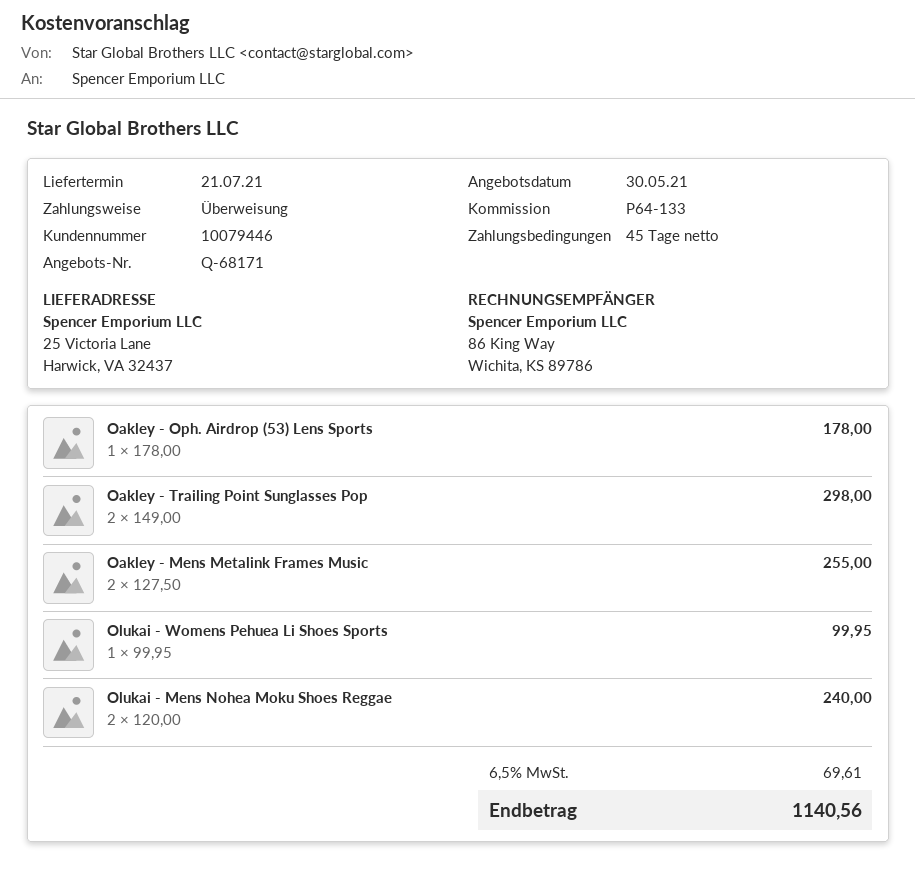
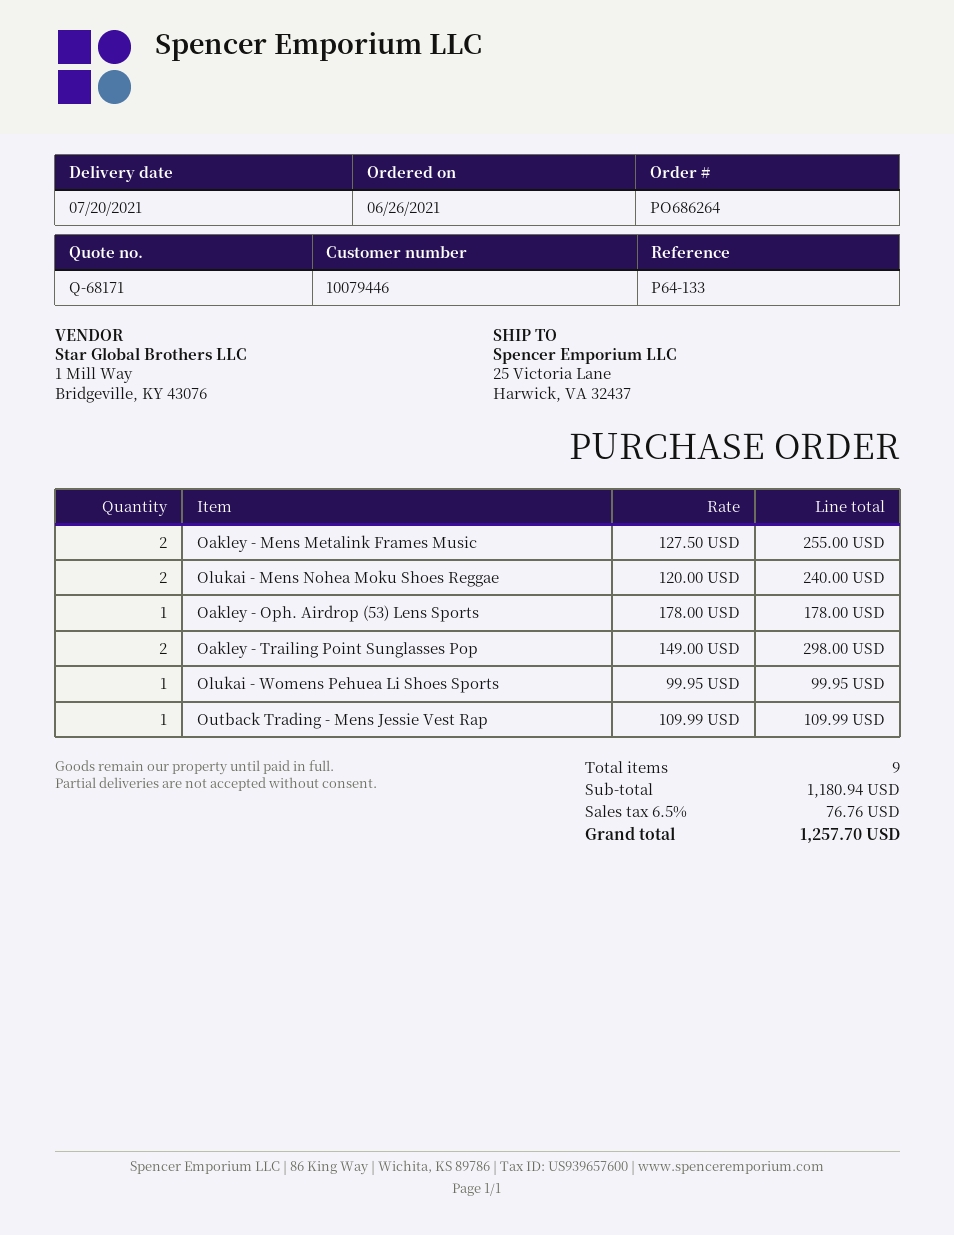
delivery date: 2021-07-21 -> 2021-07-20
Outback Trading - Mens Jessie Vest Rap: none -> 1 x 109.99 = 109.99
tax: 6.5% = 69.61 -> 6.5% = 76.76
total: 1140.56 -> 1257.70

